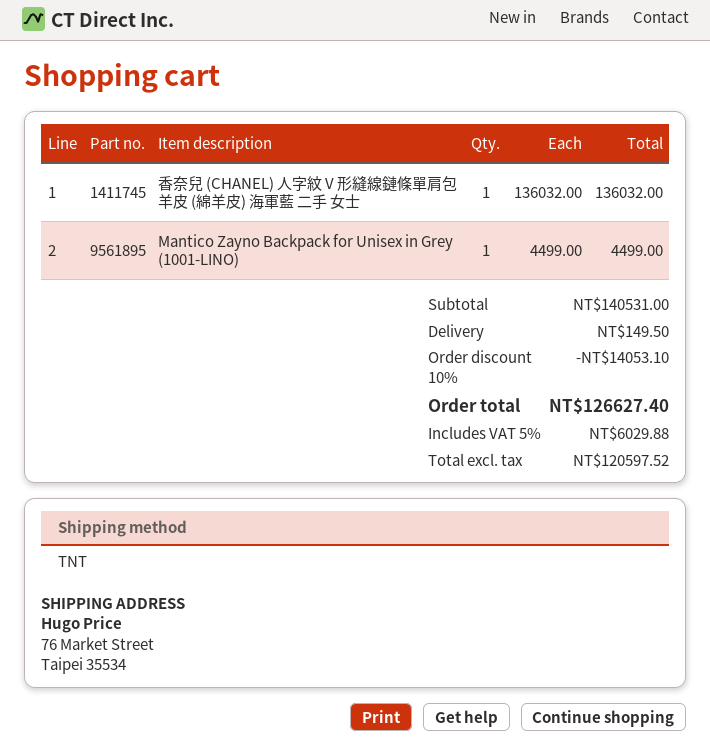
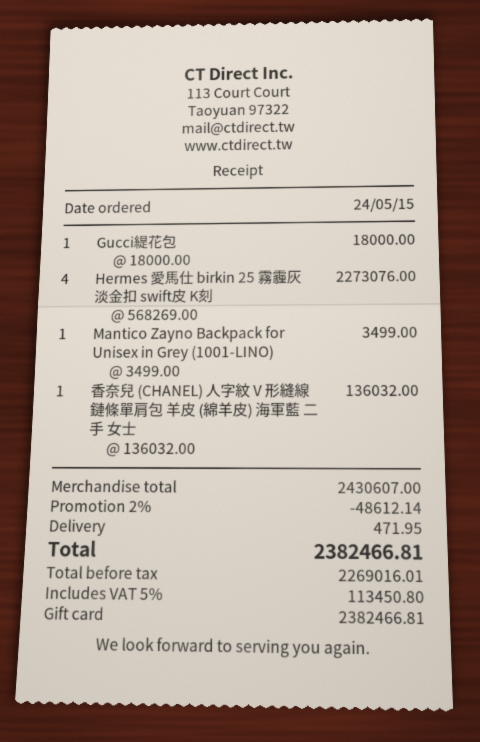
Mantico Zayno Backpack for Unisex in Grey (1001-LINO): 1 x 4499.00 = 4499.00 -> 1 x 3499.00 = 3499.00
Gucci緹花包: none -> 1 x 18000.00 = 18000.00
Hermes 愛馬仕 birkin 25 霧霾灰 淡金扣 swift皮 K刻: none -> 4 x 568269.00 = 2273076.00
subtotal: 140531.00 -> 2430607.00
discount: 10% = 14053.10 -> 2% = 48612.14
shipping: 149.50 -> 471.95
net: 120597.52 -> 2269016.01
tax: 5% = 6029.88 -> 5% = 113450.80
total: 126627.40 -> 2382466.81

